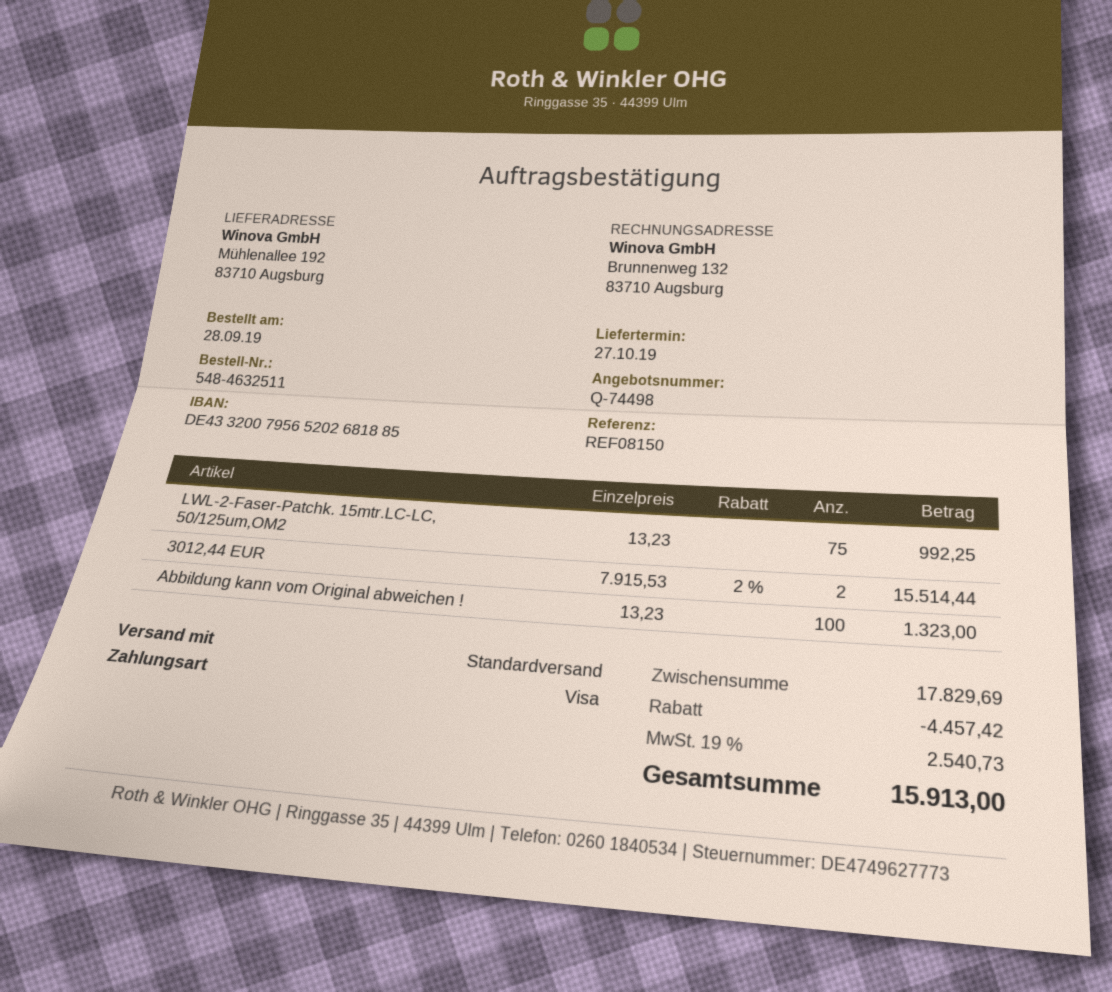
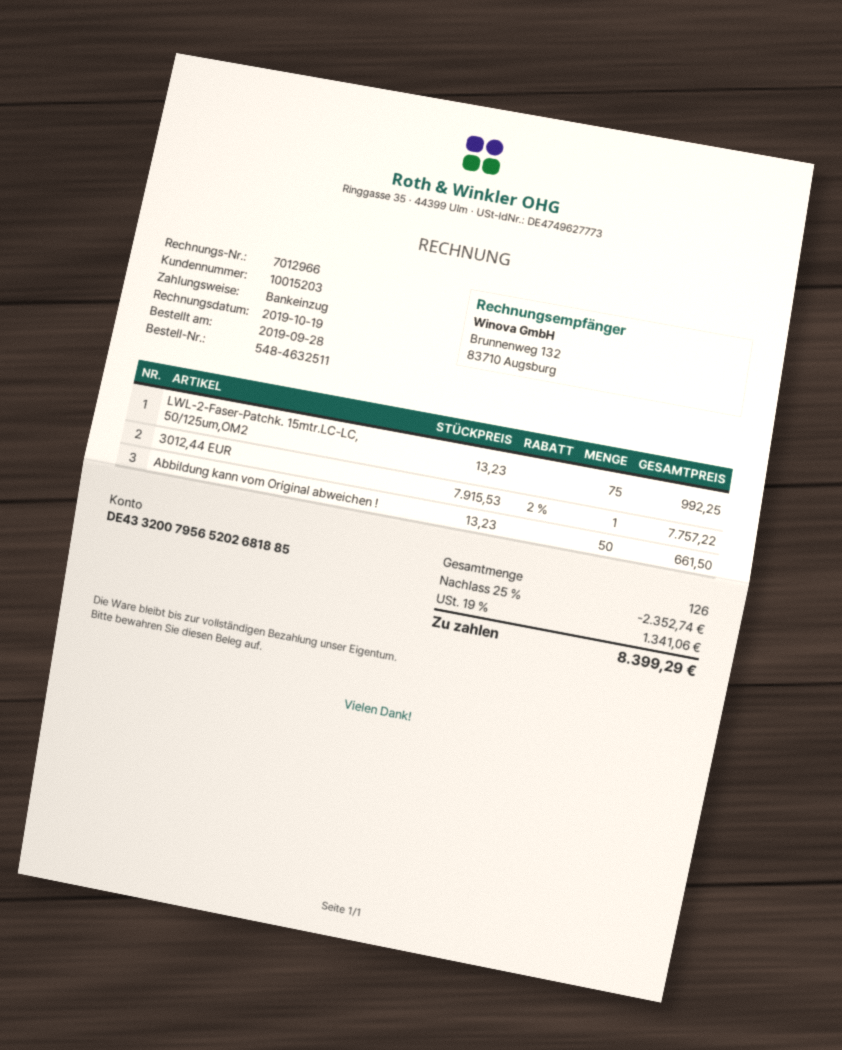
payment method: Visa -> direct debit
3012,44 EUR: 2 x 7915.53 - 2% = 15514.44 -> 1 x 7915.53 - 2% = 7757.22
Abbildung kann vom Original abweichen !: 100 x 13.23 = 1323.00 -> 50 x 13.23 = 661.50
discount: 4457.42 -> 2352.74
tax: 19% = 2540.73 -> 19% = 1341.06
total: 15913.00 -> 8399.29

